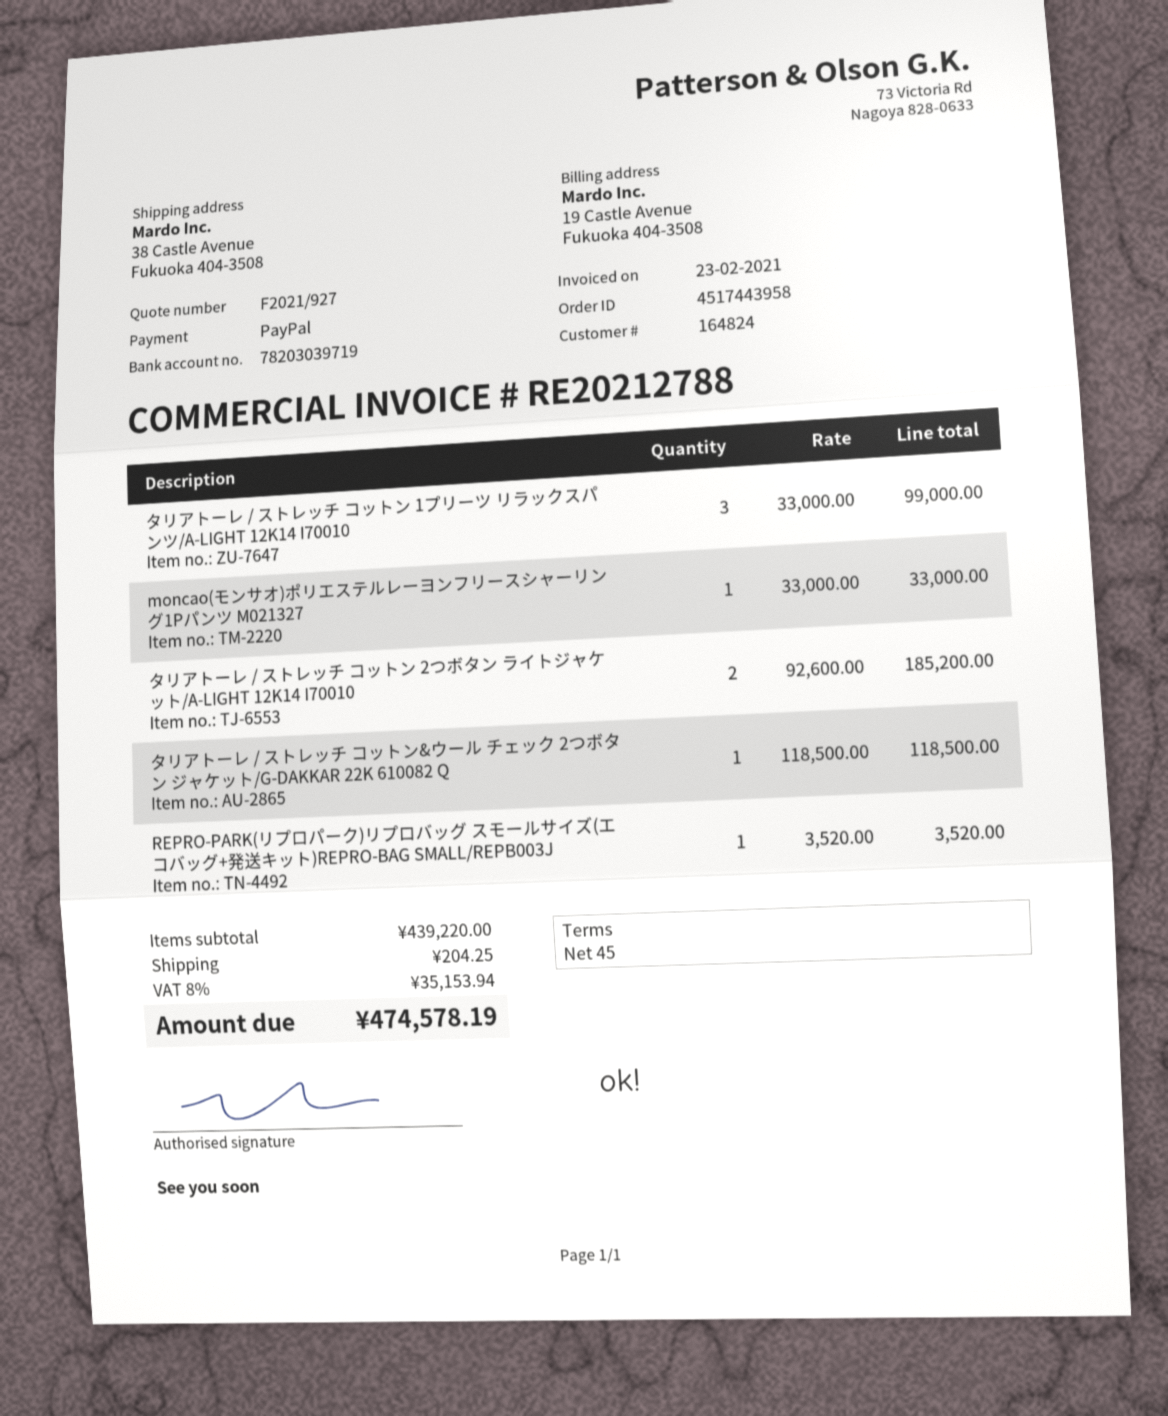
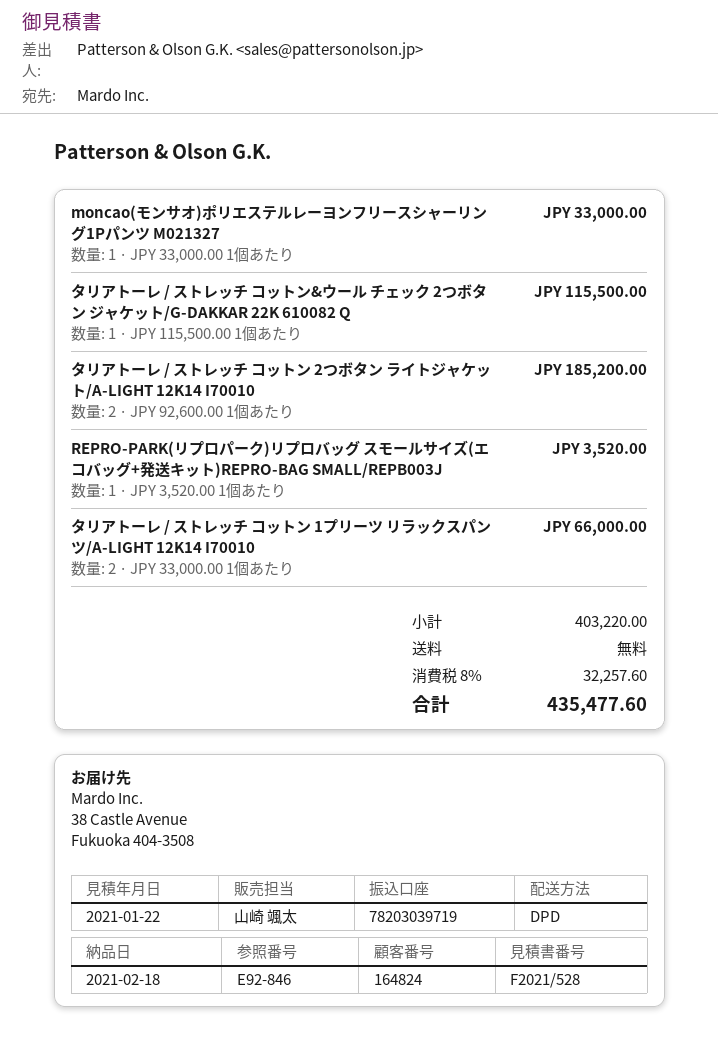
quote number: F2021/927 -> F2021/528
タリアトーレ / ストレッチ コットン 1プリーツ リラックスパンツ/A-LIGHT 12K14 I70010: 3 x 33000.00 = 99000.00 -> 2 x 33000.00 = 66000.00
タリアトーレ / ストレッチ コットン&ウール チェック 2つボタン ジャケット/G-DAKKAR 22K 610082 Q: 1 x 118500.00 = 118500.00 -> 1 x 115500.00 = 115500.00
subtotal: 439220.00 -> 403220.00
shipping: 204.25 -> 0.00
tax: 8% = 35153.94 -> 8% = 32257.60
total: 474578.19 -> 435477.60

